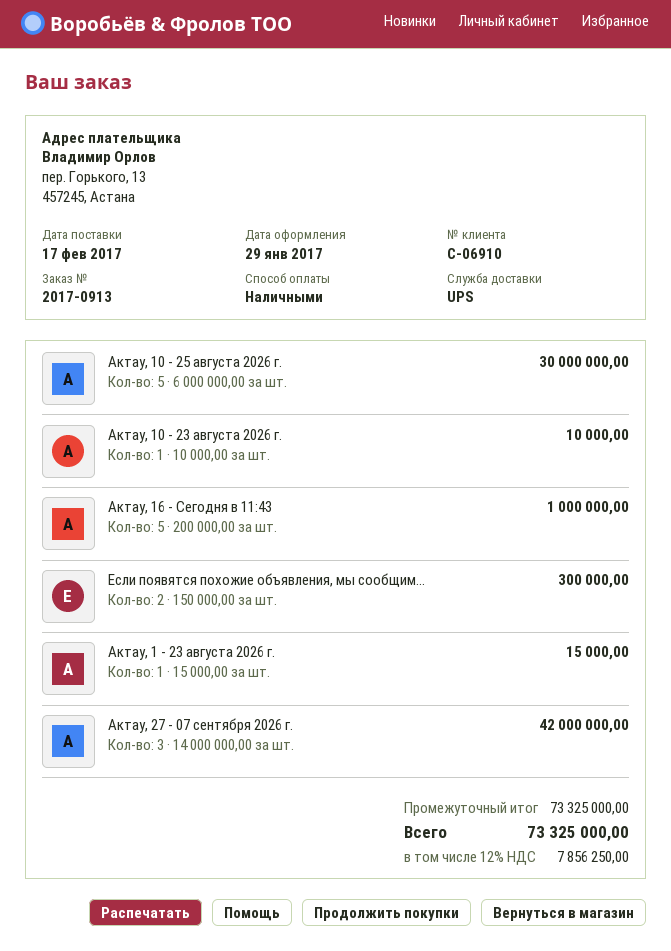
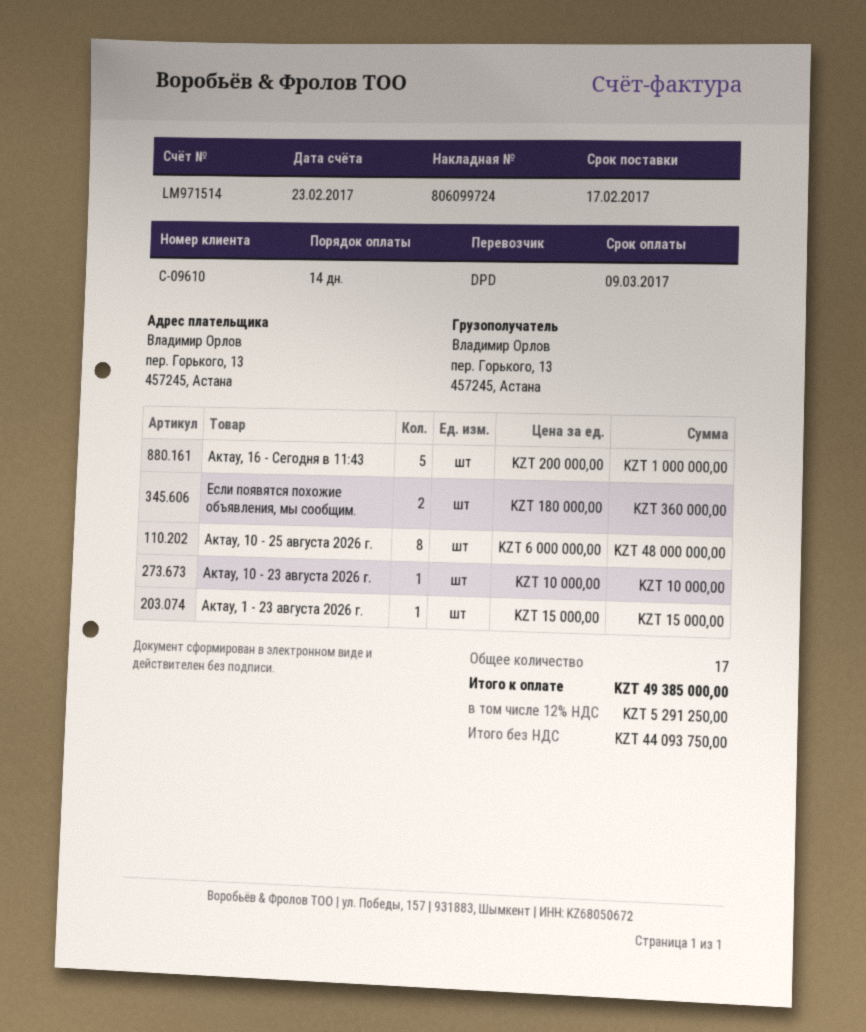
customer number: C-06910 -> C-09610
shipping method: UPS -> DPD
Актау, 10 - 25 августа 2026 г.: 5 x 6000000.00 = 30000000.00 -> 8 x 6000000.00 = 48000000.00
Если появятся похожие объявления, мы сообщим...: 2 x 150000.00 = 300000.00 -> 2 x 180000.00 = 360000.00
Актау, 27 - 07 сентября 2026 г.: 3 x 14000000.00 = 42000000.00 -> none
tax: 12% = 7856250.00 -> 12% = 5291250.00
total: 73325000.00 -> 49385000.00

